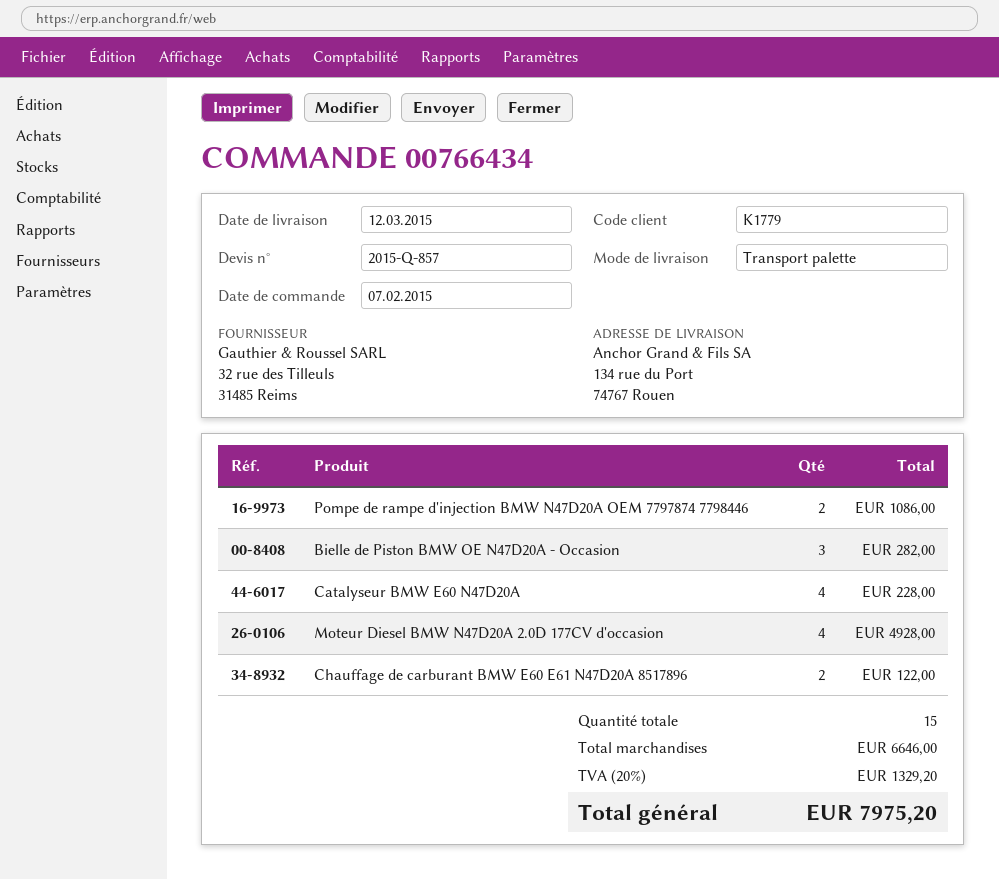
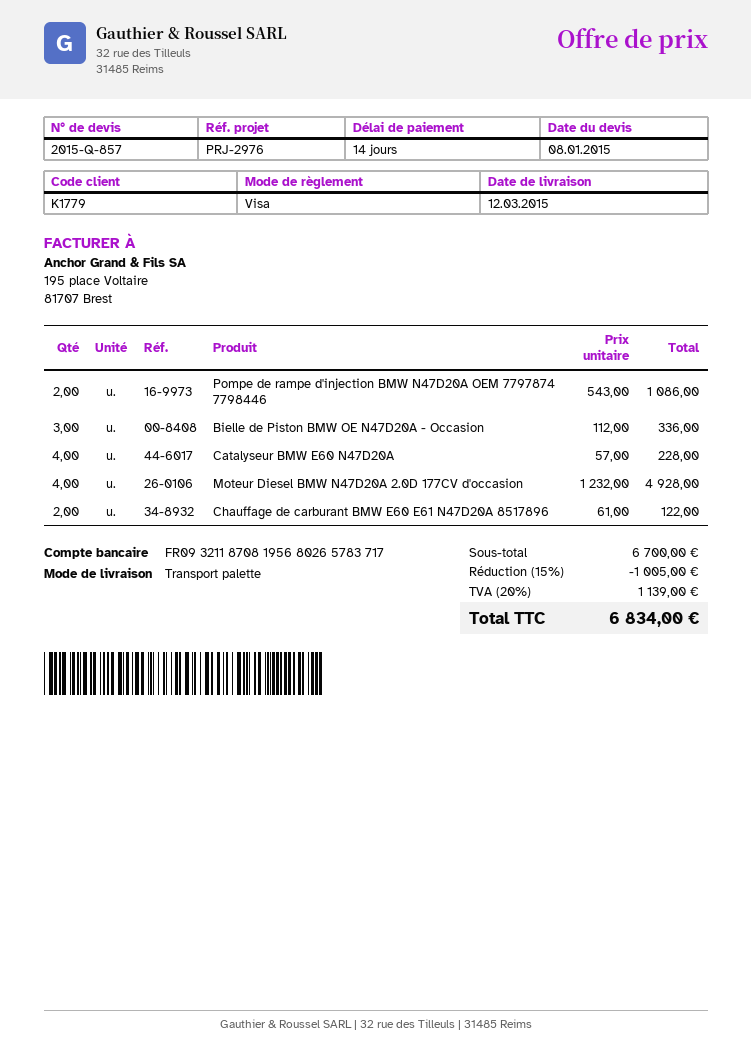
Bielle de Piston BMW OE N47D20A - Occasion: 3 for 282.00 -> 3 for 336.00
subtotal: 6646.00 -> 6700.00
discount: none -> 15% = 1005.00
tax: 20% = 1329.20 -> 20% = 1139.00
total: 7975.20 -> 6834.00

